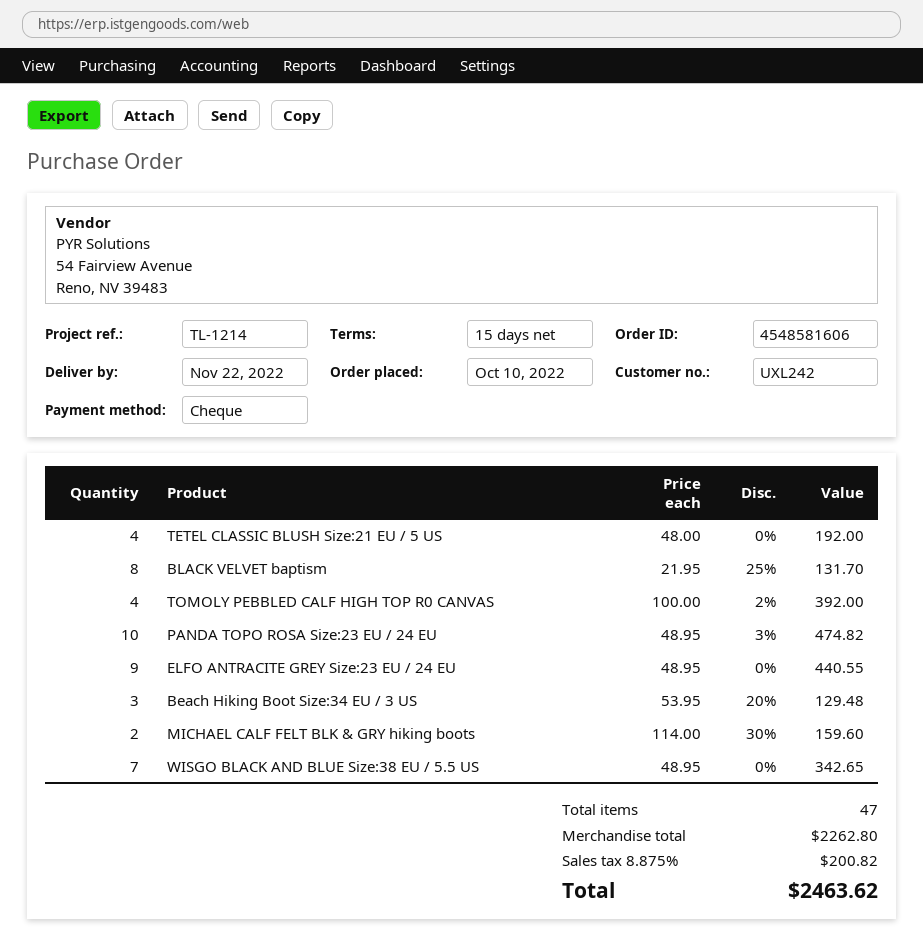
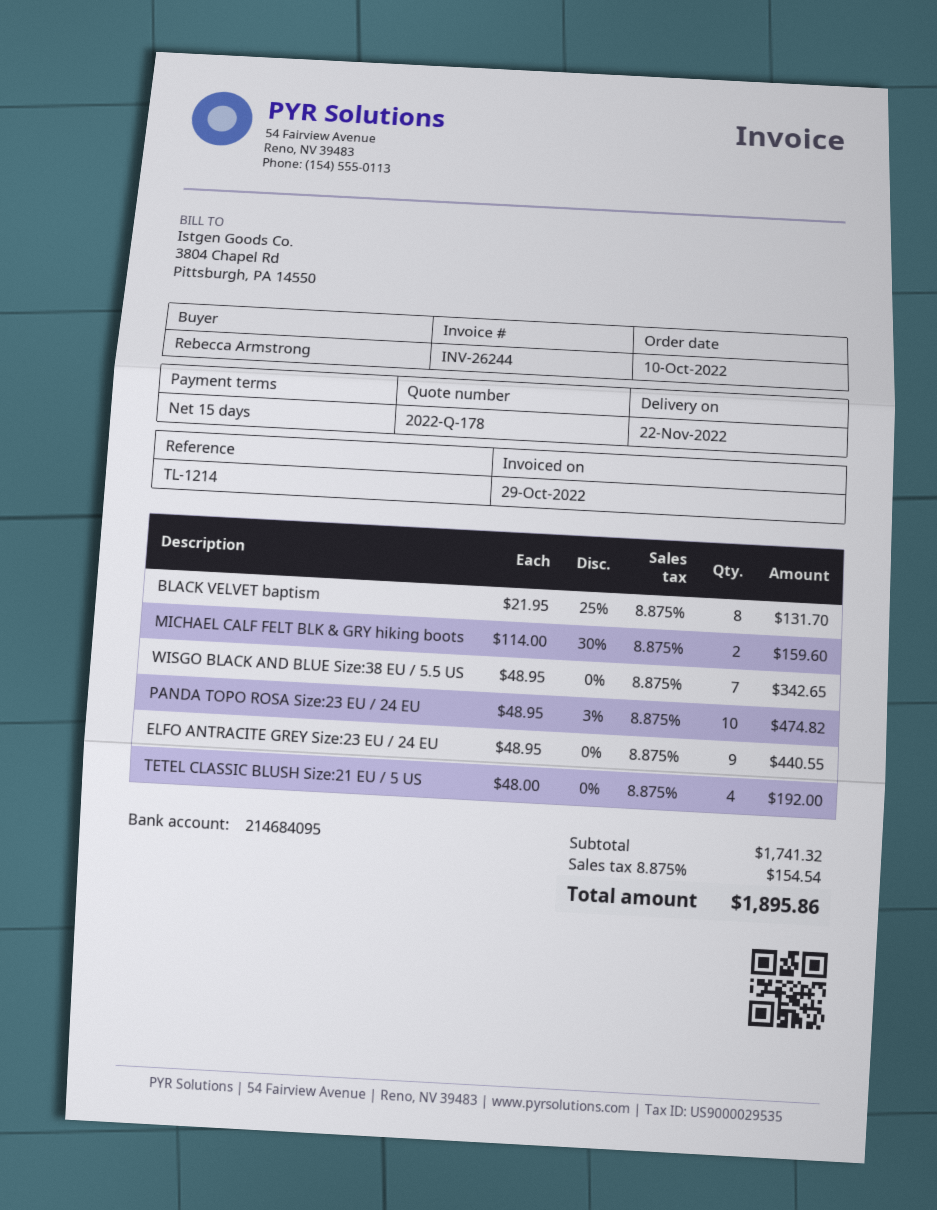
TOMOLY PEBBLED CALF HIGH TOP R0 CANVAS: 4 x 100.00 - 2% = 392.00 -> none
Beach Hiking Boot Size:34 EU / 3 US: 3 x 53.95 - 20% = 129.48 -> none
subtotal: 2262.80 -> 1741.32
tax: 8.875% = 200.82 -> 8.875% = 154.54
total: 2463.62 -> 1895.86

